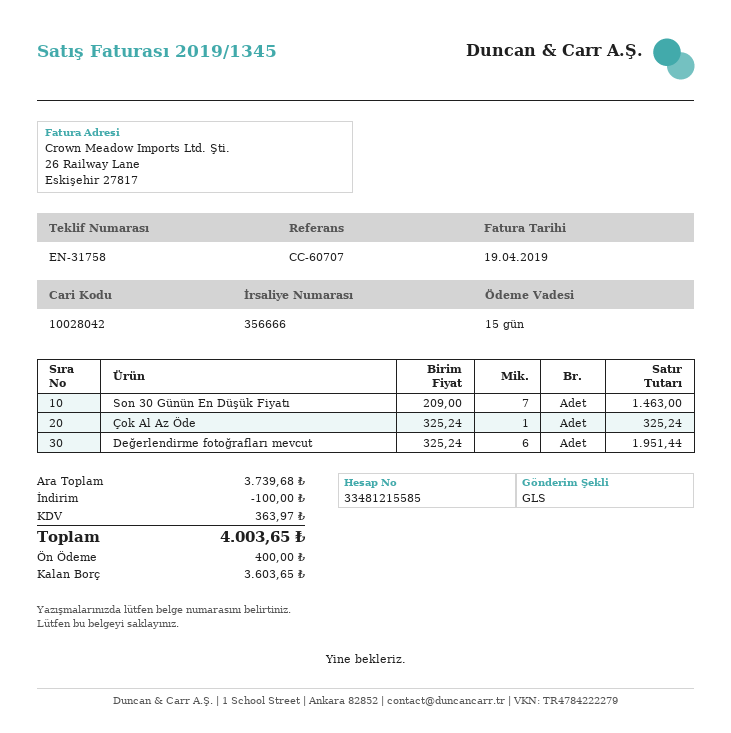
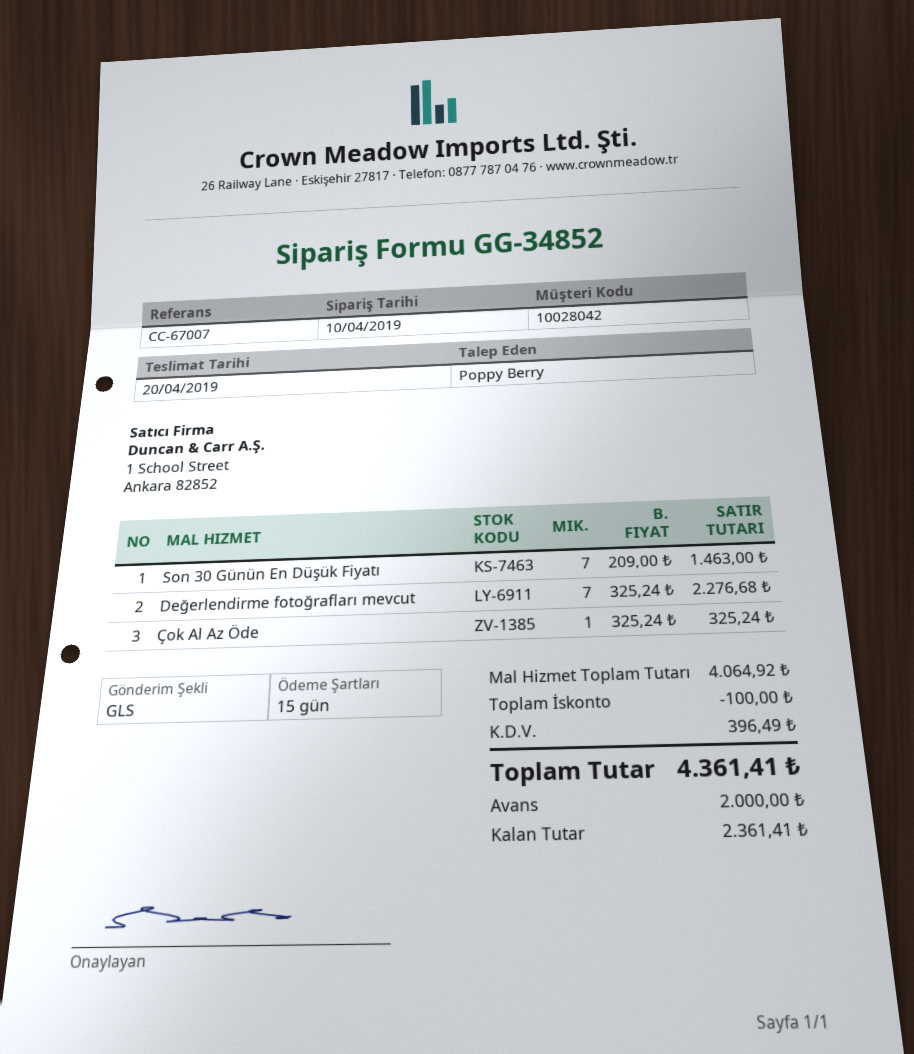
reference: CC-60707 -> CC-67007
Değerlendirme fotoğrafları mevcut: 6 x 325.24 = 1951.44 -> 7 x 325.24 = 2276.68
subtotal: 3739.68 -> 4064.92
tax: 363.97 -> 396.49
total: 4003.65 -> 4361.41
deposit: 400.00 -> 2000.00
balance: 3603.65 -> 2361.41

